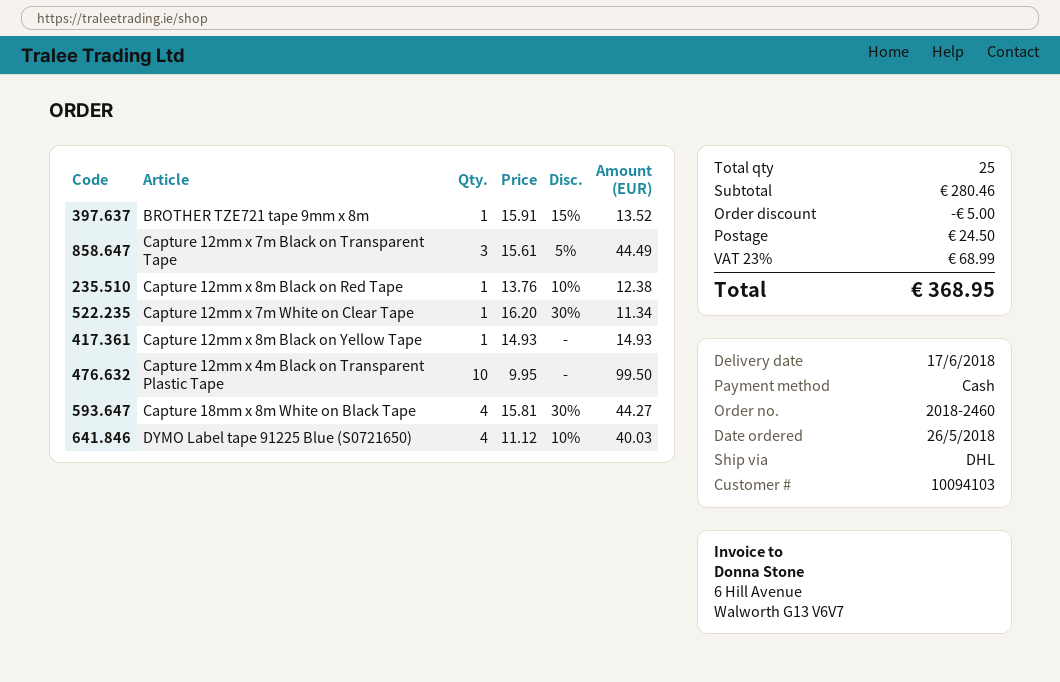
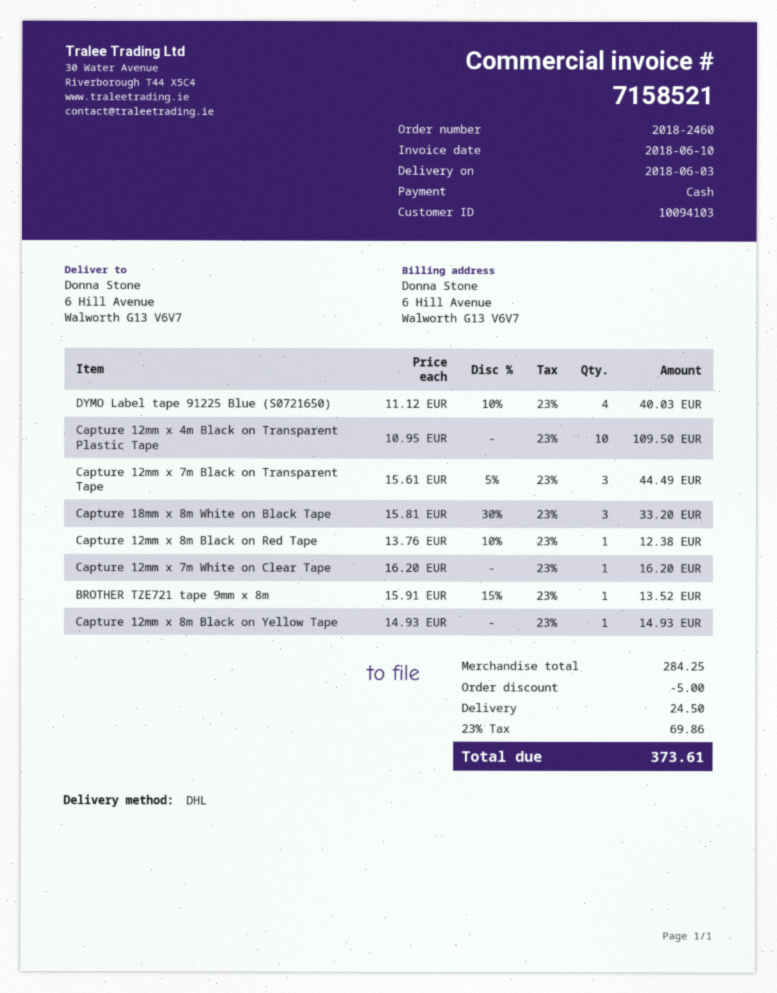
delivery date: 2018-06-17 -> 2018-06-03
Capture 12mm x 7m White on Clear Tape: 1 x 16.20 - 30% = 11.34 -> 1 x 16.20 = 16.20
Capture 12mm x 4m Black on Transparent Plastic Tape: 10 x 9.95 = 99.50 -> 10 x 10.95 = 109.50
Capture 18mm x 8m White on Black Tape: 4 x 15.81 - 30% = 44.27 -> 3 x 15.81 - 30% = 33.20
subtotal: 280.46 -> 284.25
tax: 23% = 68.99 -> 23% = 69.86
total: 368.95 -> 373.61

